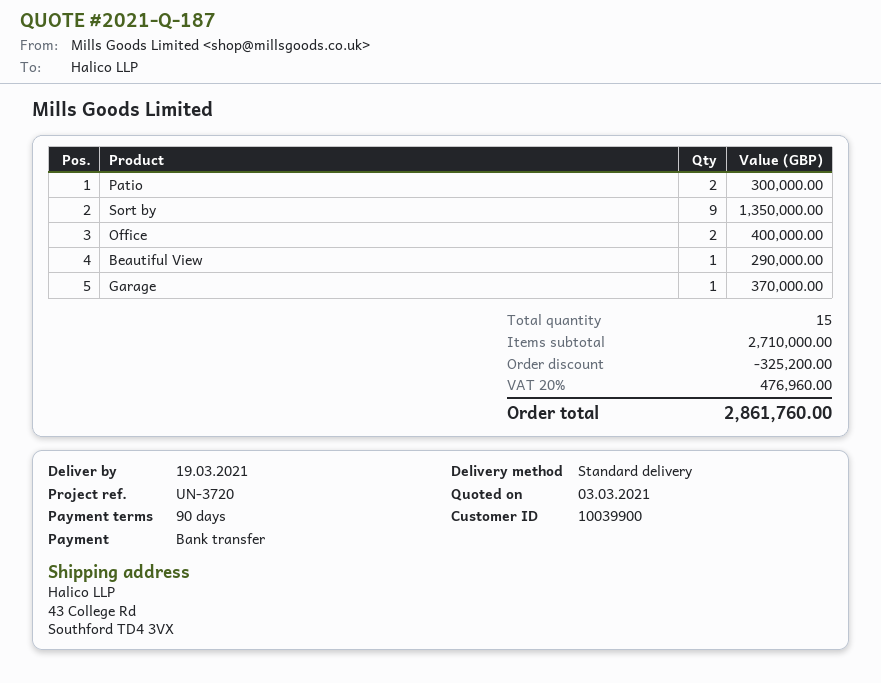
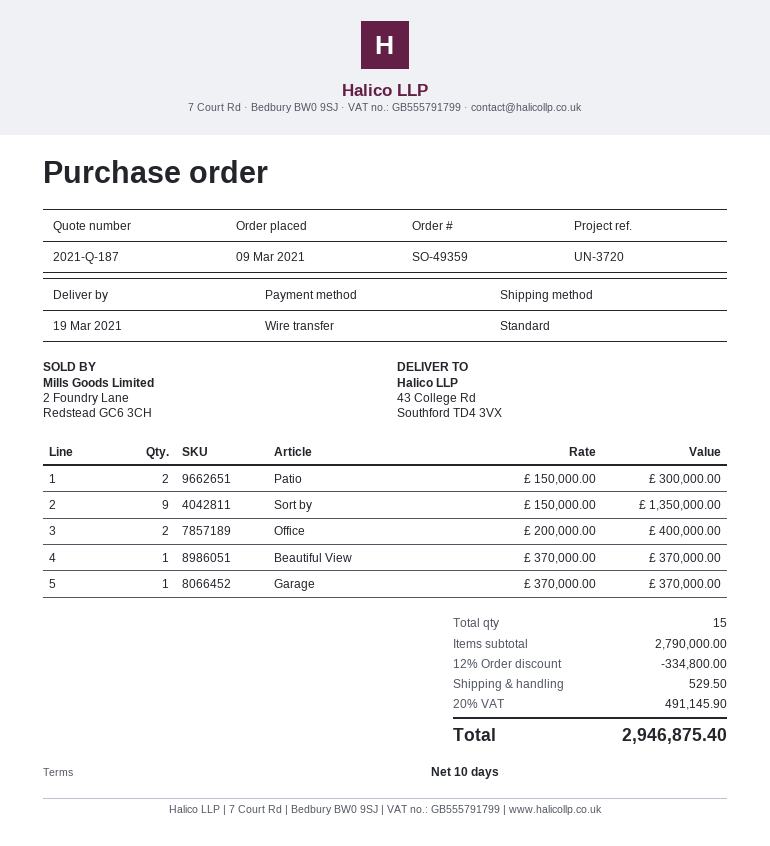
payment terms: 90 days -> 10 days
Beautiful View: 1 for 290000.00 -> 1 for 370000.00
subtotal: 2710000.00 -> 2790000.00
discount: 325200.00 -> 334800.00
shipping: none -> 529.50
tax: 20% = 476960.00 -> 20% = 491145.90
total: 2861760.00 -> 2946875.40

